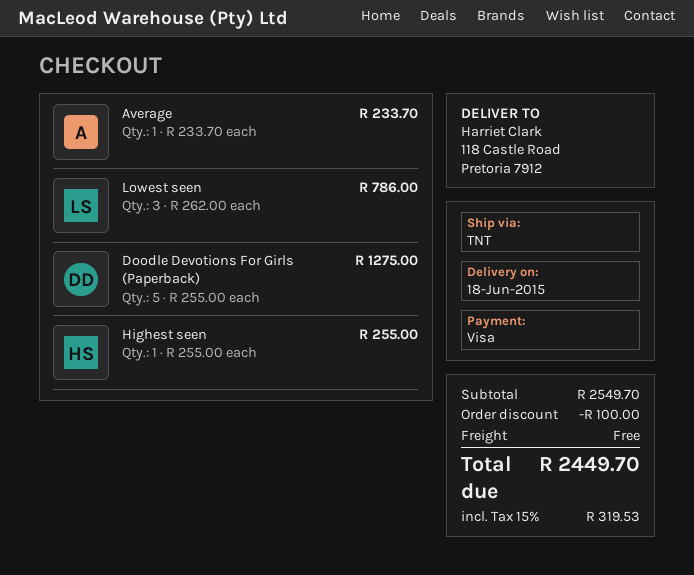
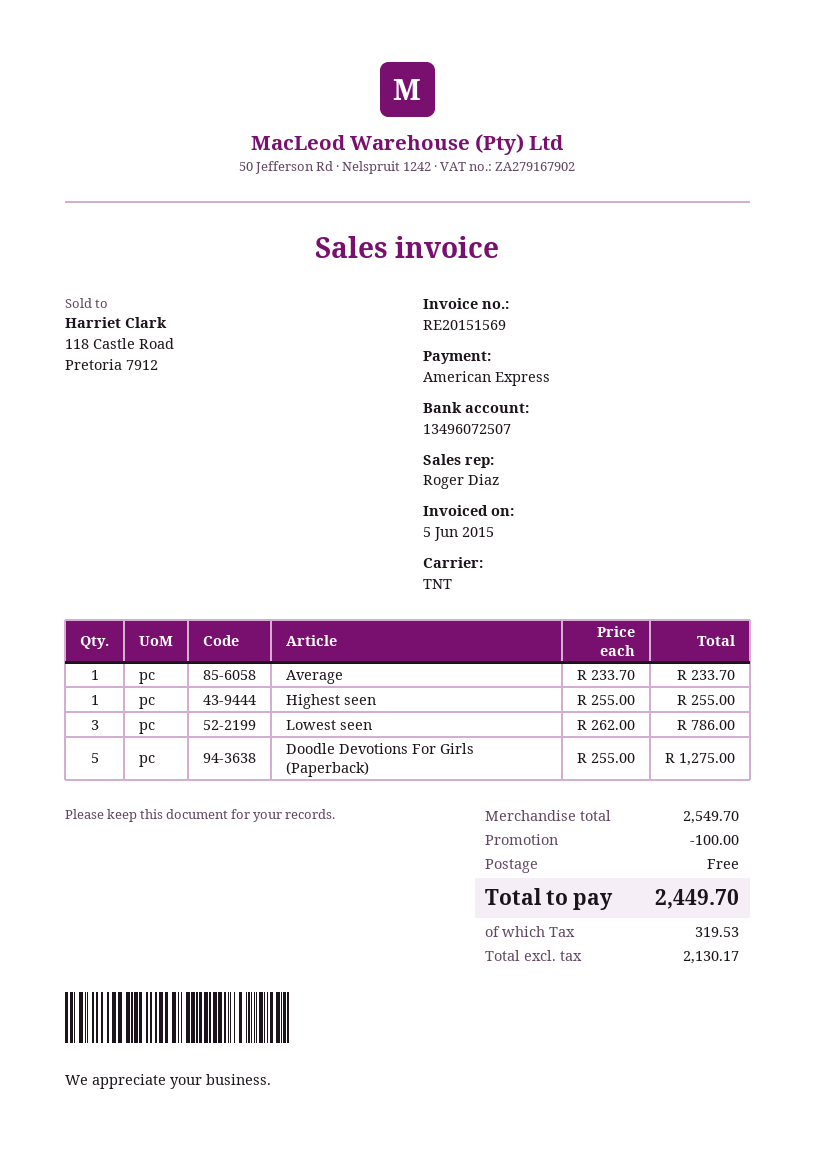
payment method: Visa -> American Express

